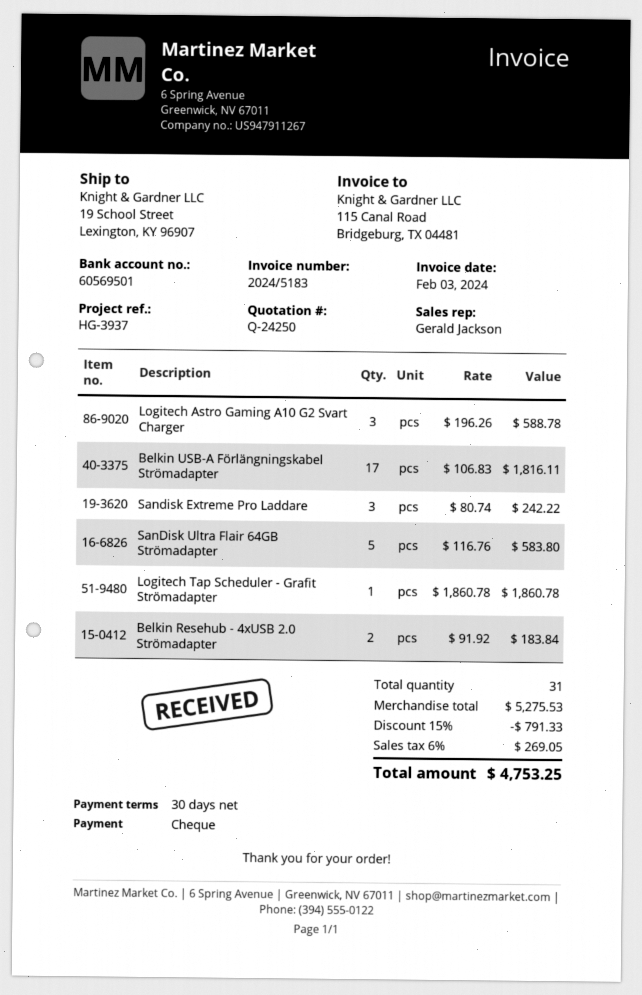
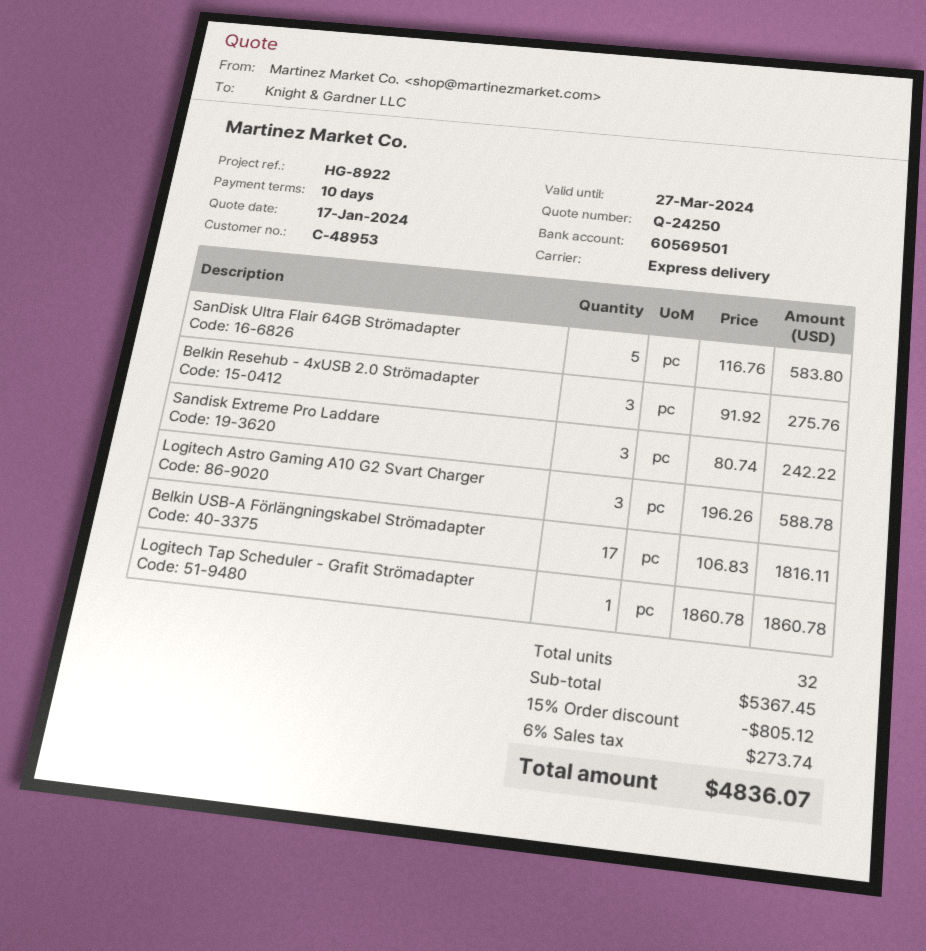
payment terms: 30 days -> 10 days
reference: HG-3937 -> HG-8922
Belkin Resehub - 4xUSB 2.0 Strömadapter: 2 x 91.92 = 183.84 -> 3 x 91.92 = 275.76
total quantity: 31 -> 32
subtotal: 5275.53 -> 5367.45
discount: 15% = 791.33 -> 15% = 805.12
tax: 6% = 269.05 -> 6% = 273.74
total: 4753.25 -> 4836.07

